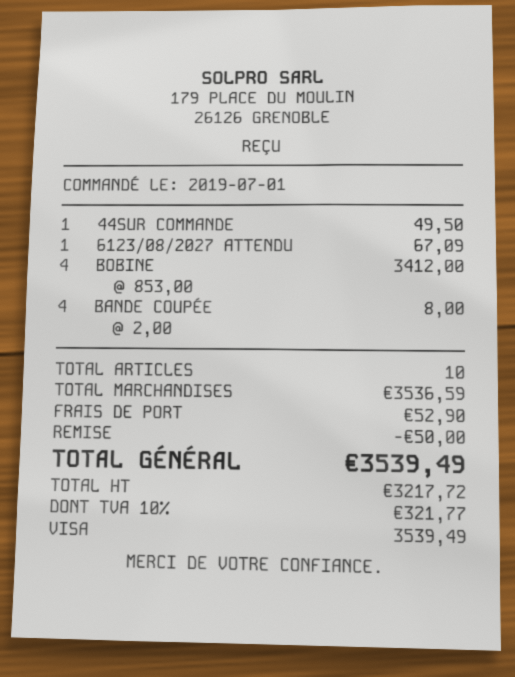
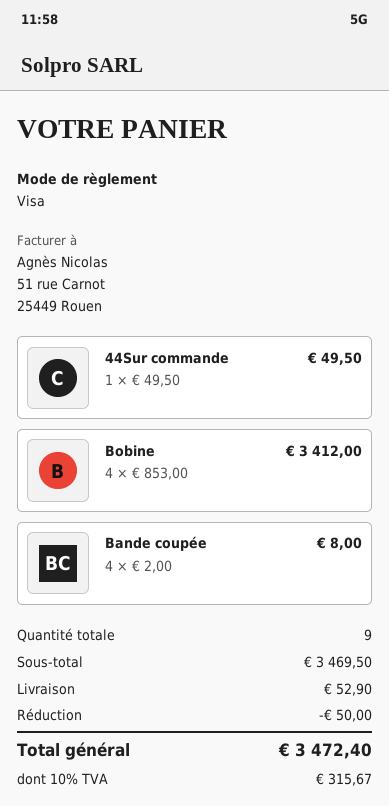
6123/08/2027 ATTENDU: 1 x 67.09 = 67.09 -> none
total quantity: 10 -> 9
subtotal: 3536.59 -> 3469.50
tax: 10% = 321.77 -> 10% = 315.67
total: 3539.49 -> 3472.40

